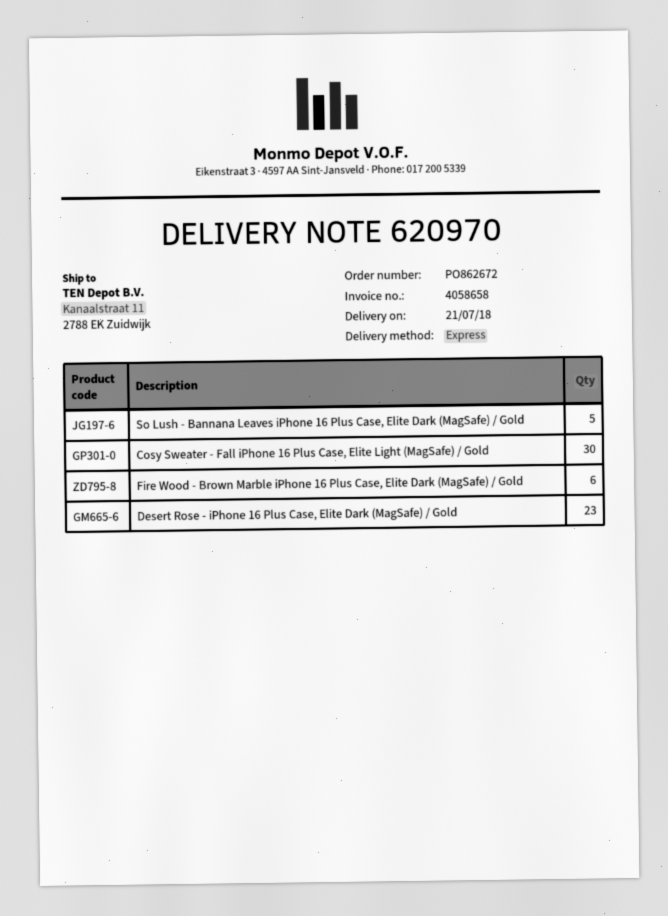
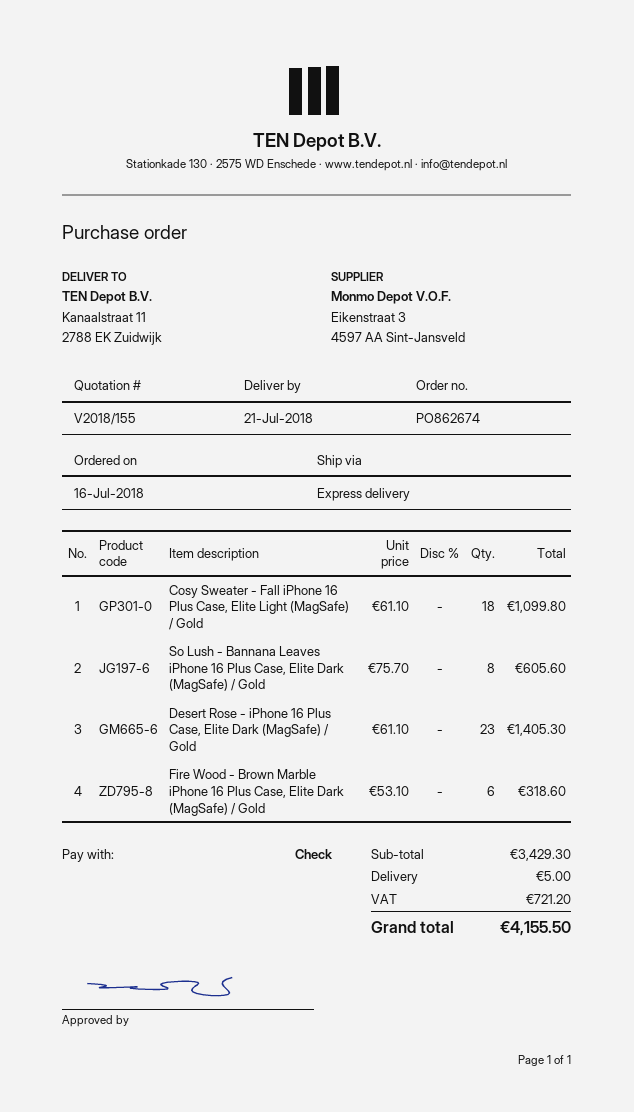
order number: PO862672 -> PO862674
So Lush - Bannana Leaves iPhone 16 Plus Case, Elite Dark (MagSafe) / Gold: 5 -> 8
Cosy Sweater - Fall iPhone 16 Plus Case, Elite Light (MagSafe) / Gold: 30 -> 18

